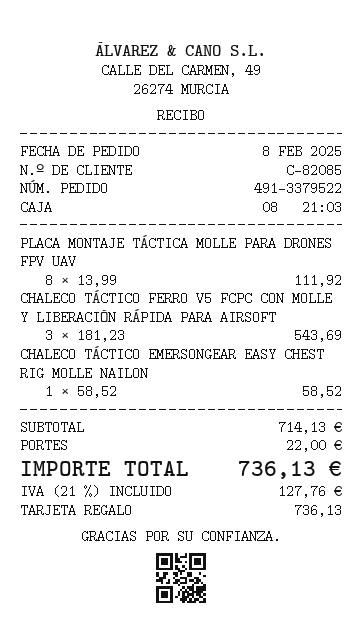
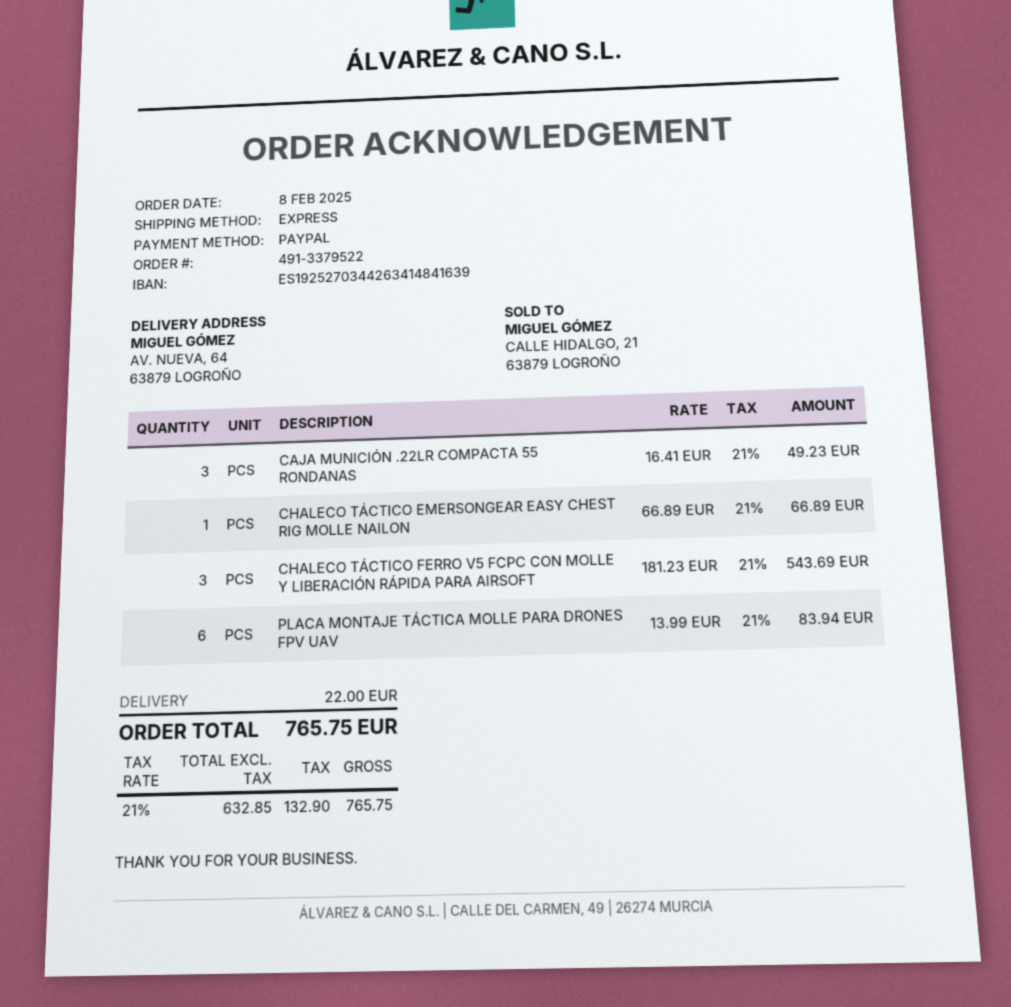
payment method: gift card -> PayPal
PLACA MONTAJE TÁCTICA MOLLE PARA DRONES FPV UAV: 8 x 13.99 = 111.92 -> 6 x 13.99 = 83.94
CHALECO TÁCTICO EMERSONGEAR EASY CHEST RIG MOLLE NAILON: 1 x 58.52 = 58.52 -> 1 x 66.89 = 66.89
CAJA MUNICIÓN .22LR COMPACTA 55 RONDANAS: none -> 3 x 16.41 = 49.23
tax: 21% = 127.76 -> 21% = 132.90
total: 736.13 -> 765.75

